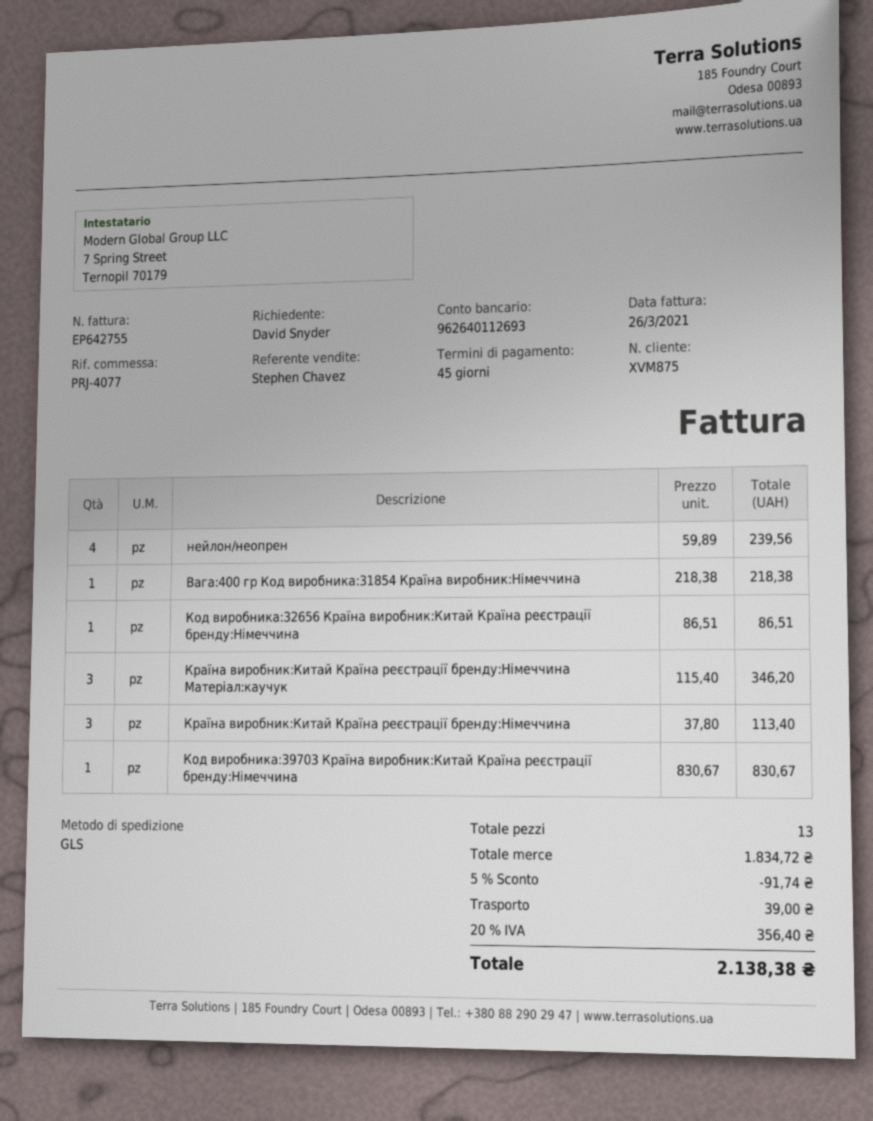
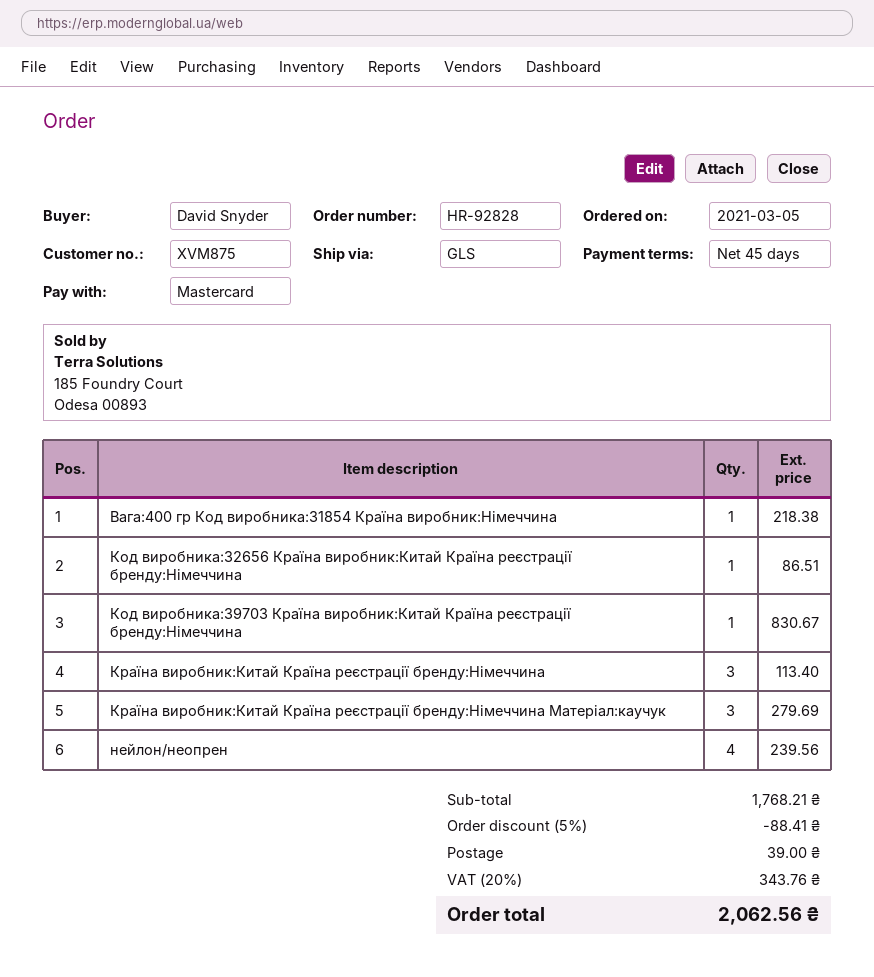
Країна виробник:Китай Країна реєстрації бренду:Німеччина Матеріал:каучук: 3 for 346.20 -> 3 for 279.69
subtotal: 1834.72 -> 1768.21
discount: 5% = 91.74 -> 5% = 88.41
tax: 20% = 356.40 -> 20% = 343.76
total: 2138.38 -> 2062.56

